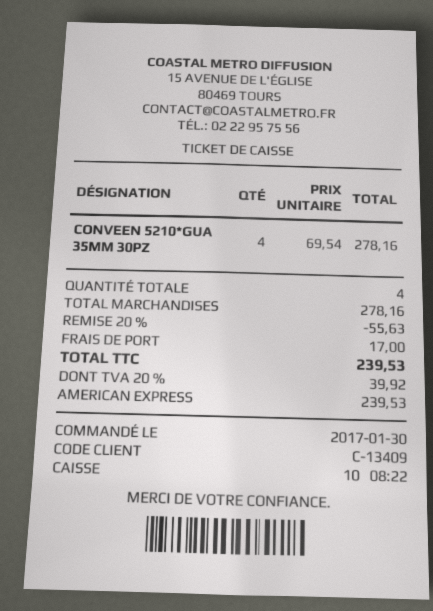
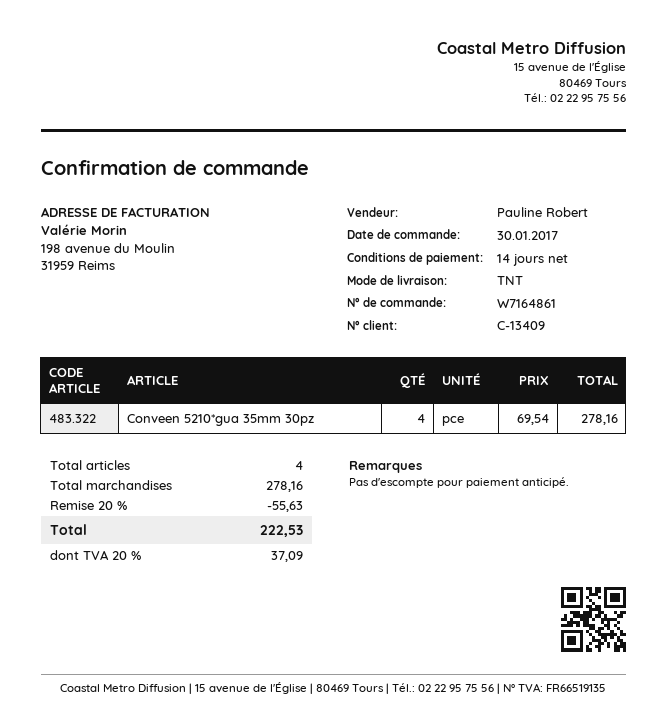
shipping: 17.00 -> none
tax: 20% = 39.92 -> 20% = 37.09
total: 239.53 -> 222.53

